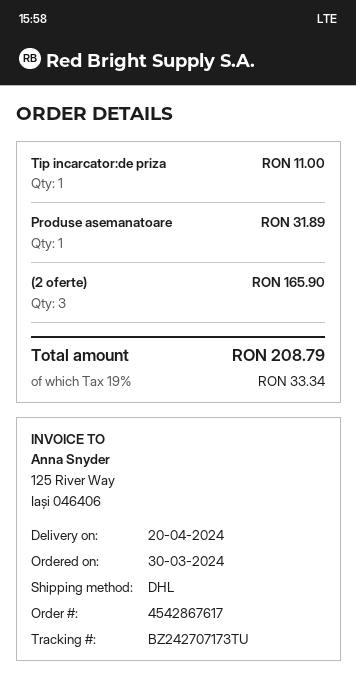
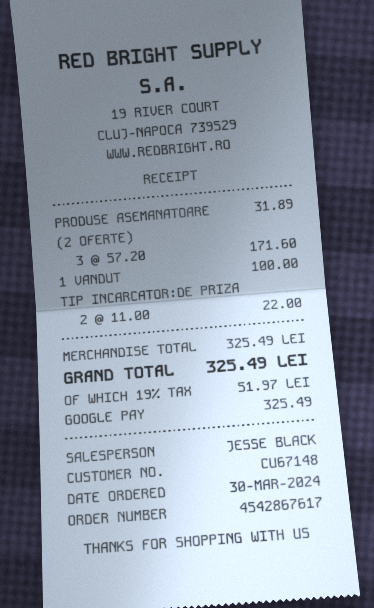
Tip incarcator:de priza: 1 for 11.00 -> 2 for 22.00
(2 oferte): 3 for 165.90 -> 3 for 171.60
1 VANDUT: none -> 1 for 100.00
tax: 19% = 33.34 -> 19% = 51.97
total: 208.79 -> 325.49

